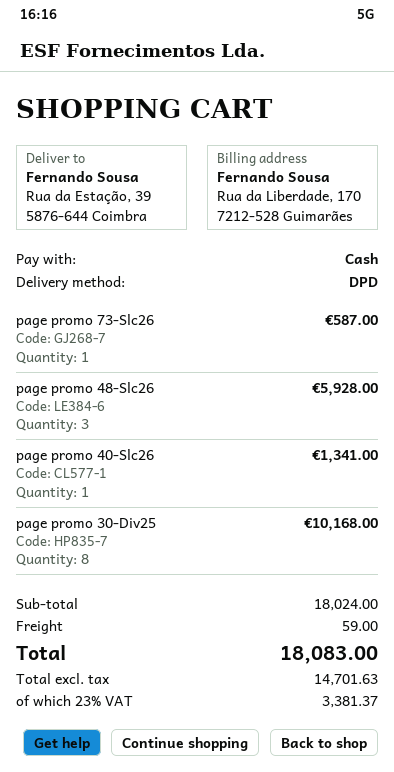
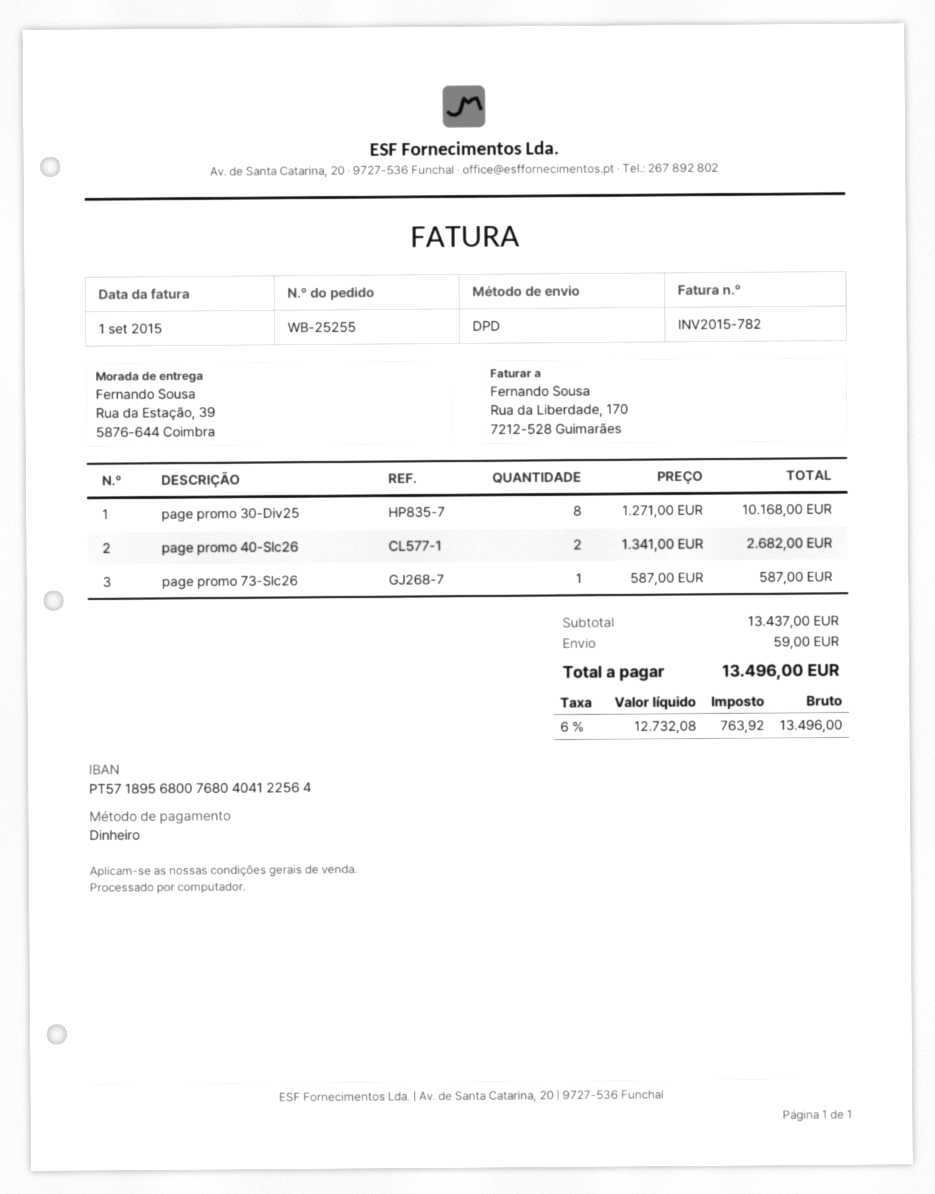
page promo 48-Slc26: 3 for 5928.00 -> none
page promo 40-Slc26: 1 for 1341.00 -> 2 for 2682.00
subtotal: 18024.00 -> 13437.00
net: 14701.63 -> 12732.08
tax: 23% = 3381.37 -> 6% = 763.92
total: 18083.00 -> 13496.00

